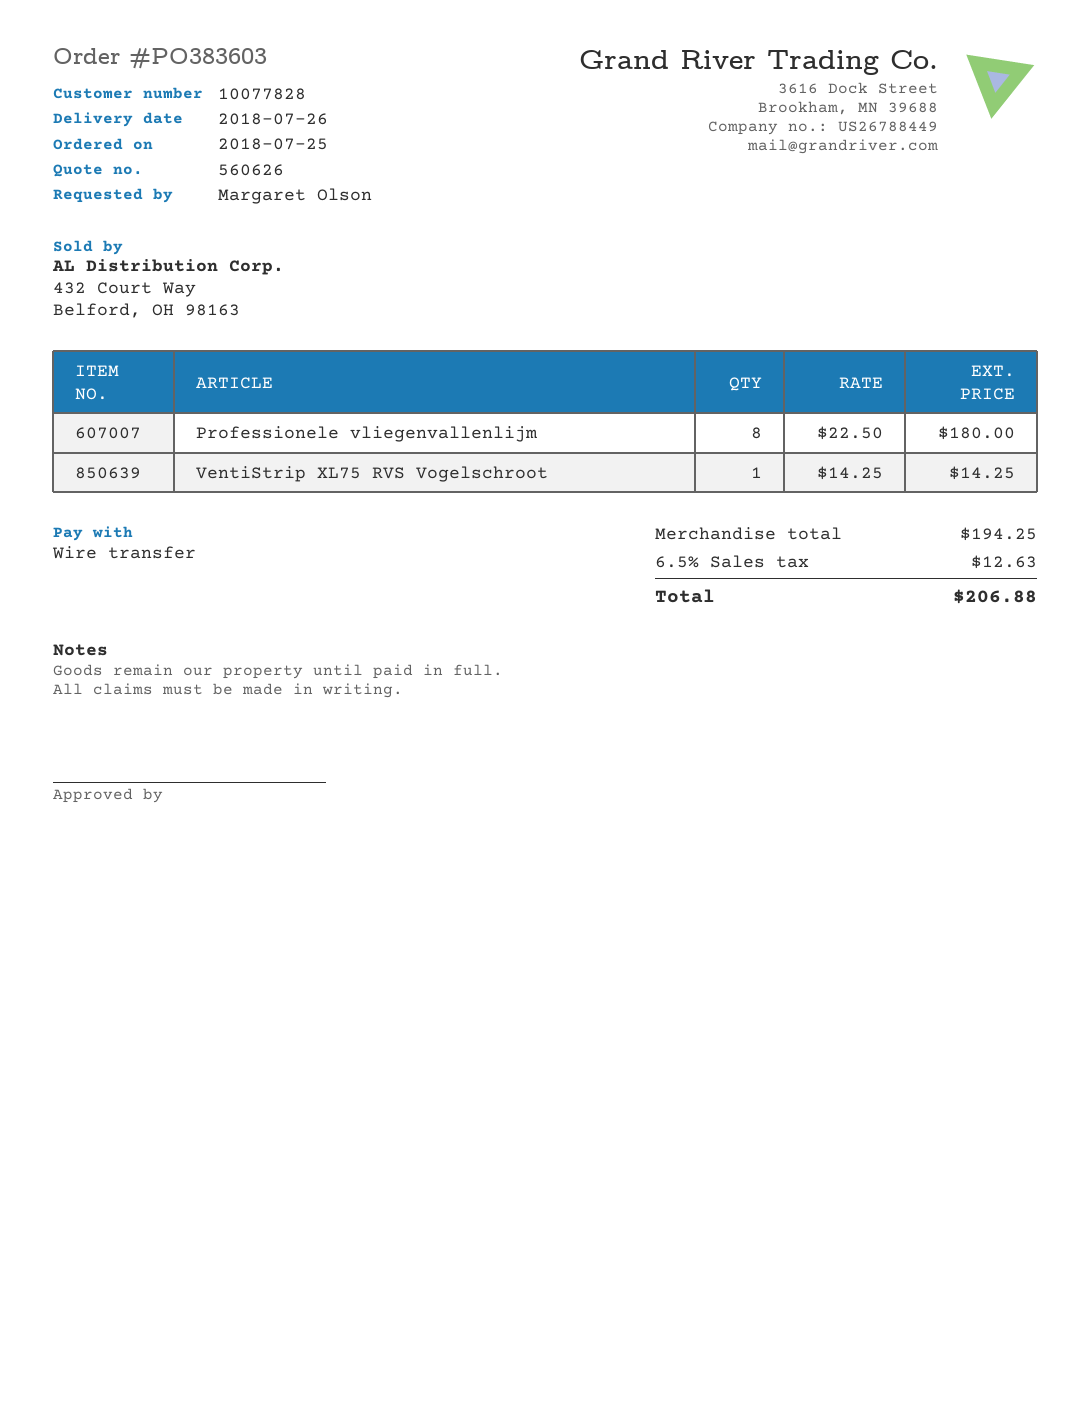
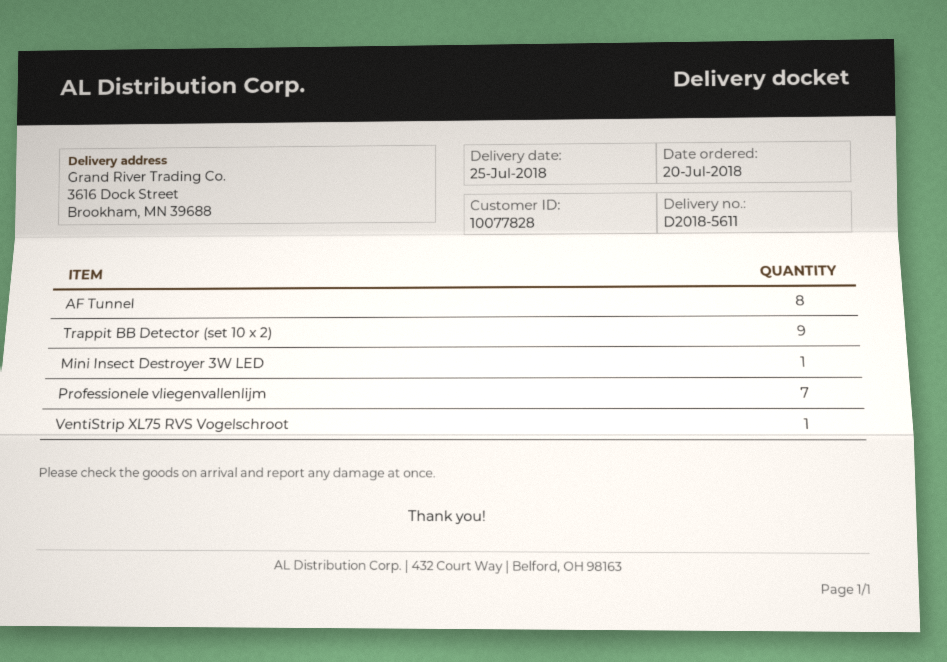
order date: 2018-07-25 -> 2018-07-20
delivery date: 2018-07-26 -> 2018-07-25
Professionele vliegenvallenlijm: 8 -> 7
AF Tunnel: none -> 8
Trappit BB Detector (set 10 x 2): none -> 9
Mini Insect Destroyer 3W LED: none -> 1

